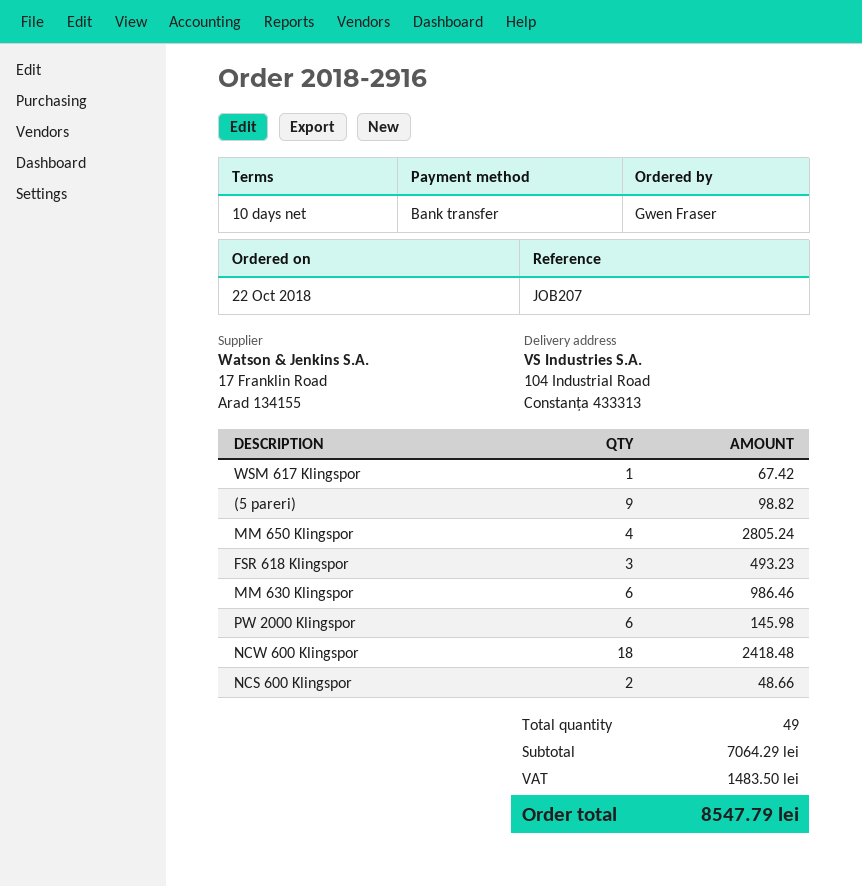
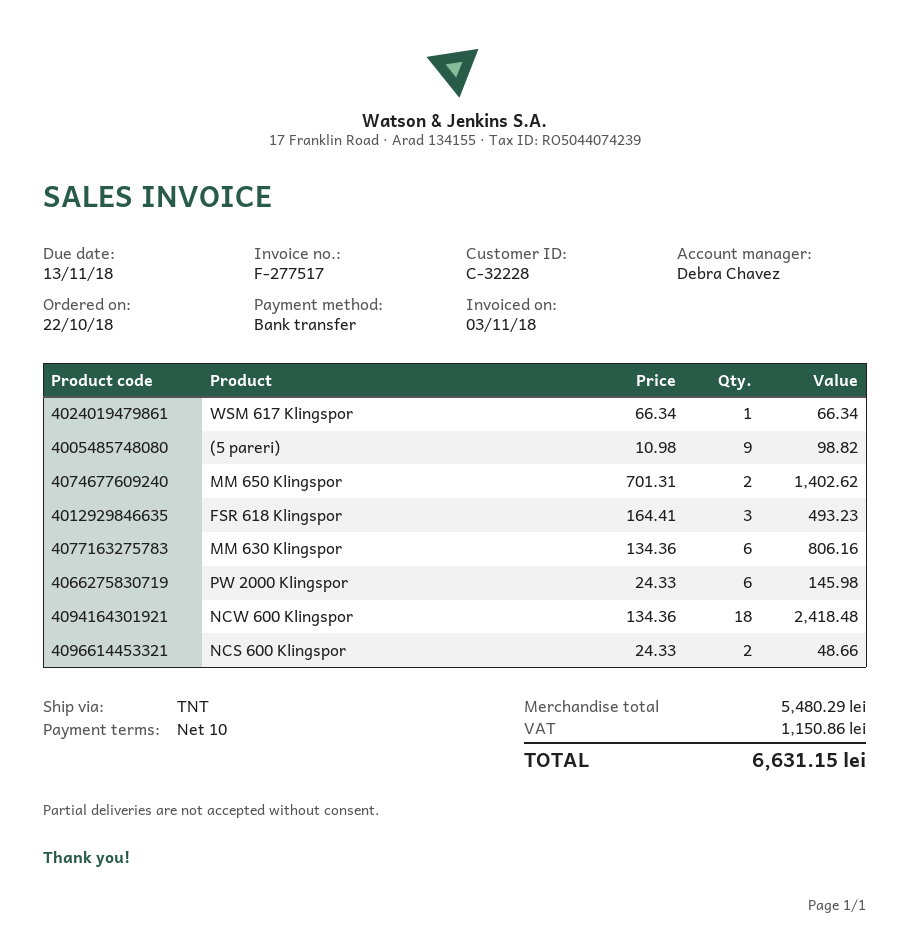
WSM 617 Klingspor: 1 for 67.42 -> 1 for 66.34
MM 650 Klingspor: 4 for 2805.24 -> 2 for 1402.62
MM 630 Klingspor: 6 for 986.46 -> 6 for 806.16
subtotal: 7064.29 -> 5480.29
tax: 1483.50 -> 1150.86
total: 8547.79 -> 6631.15

